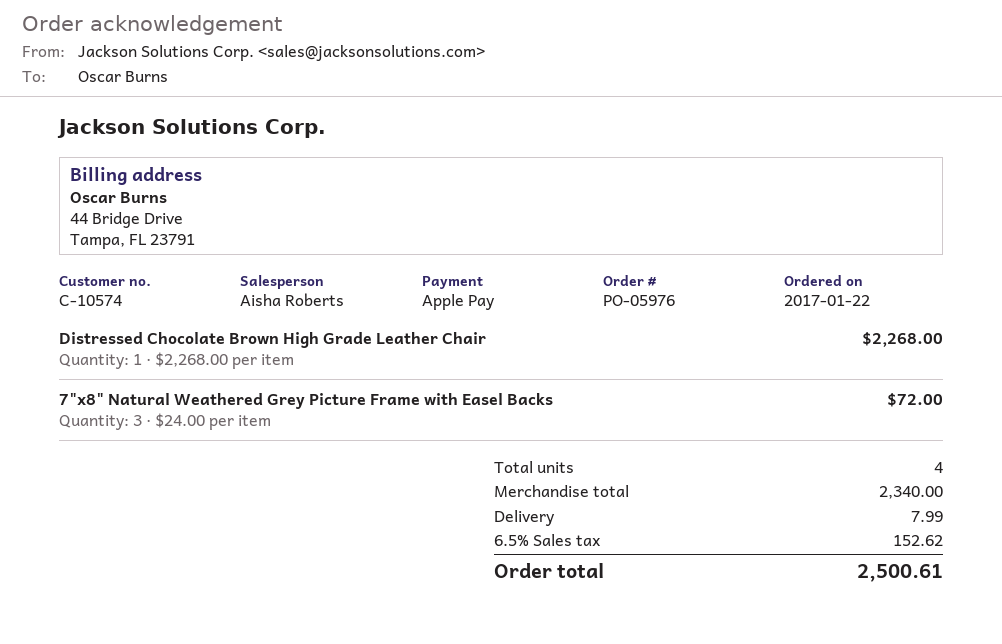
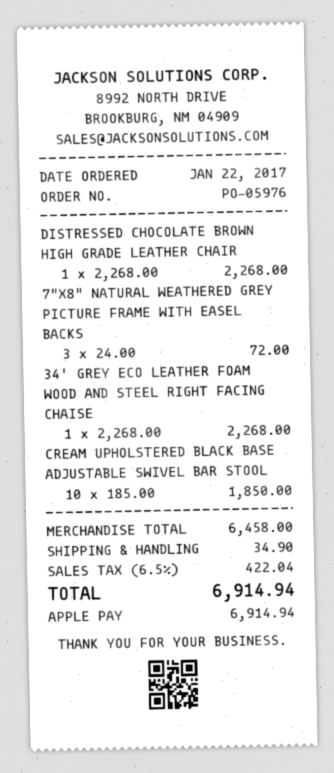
34' GREY ECO LEATHER FOAM WOOD AND STEEL RIGHT FACING CHAISE: none -> 1 x 2268.00 = 2268.00
CREAM UPHOLSTERED BLACK BASE ADJUSTABLE SWIVEL BAR STOOL: none -> 10 x 185.00 = 1850.00
subtotal: 2340.00 -> 6458.00
shipping: 7.99 -> 34.90
tax: 6.5% = 152.62 -> 6.5% = 422.04
total: 2500.61 -> 6914.94

